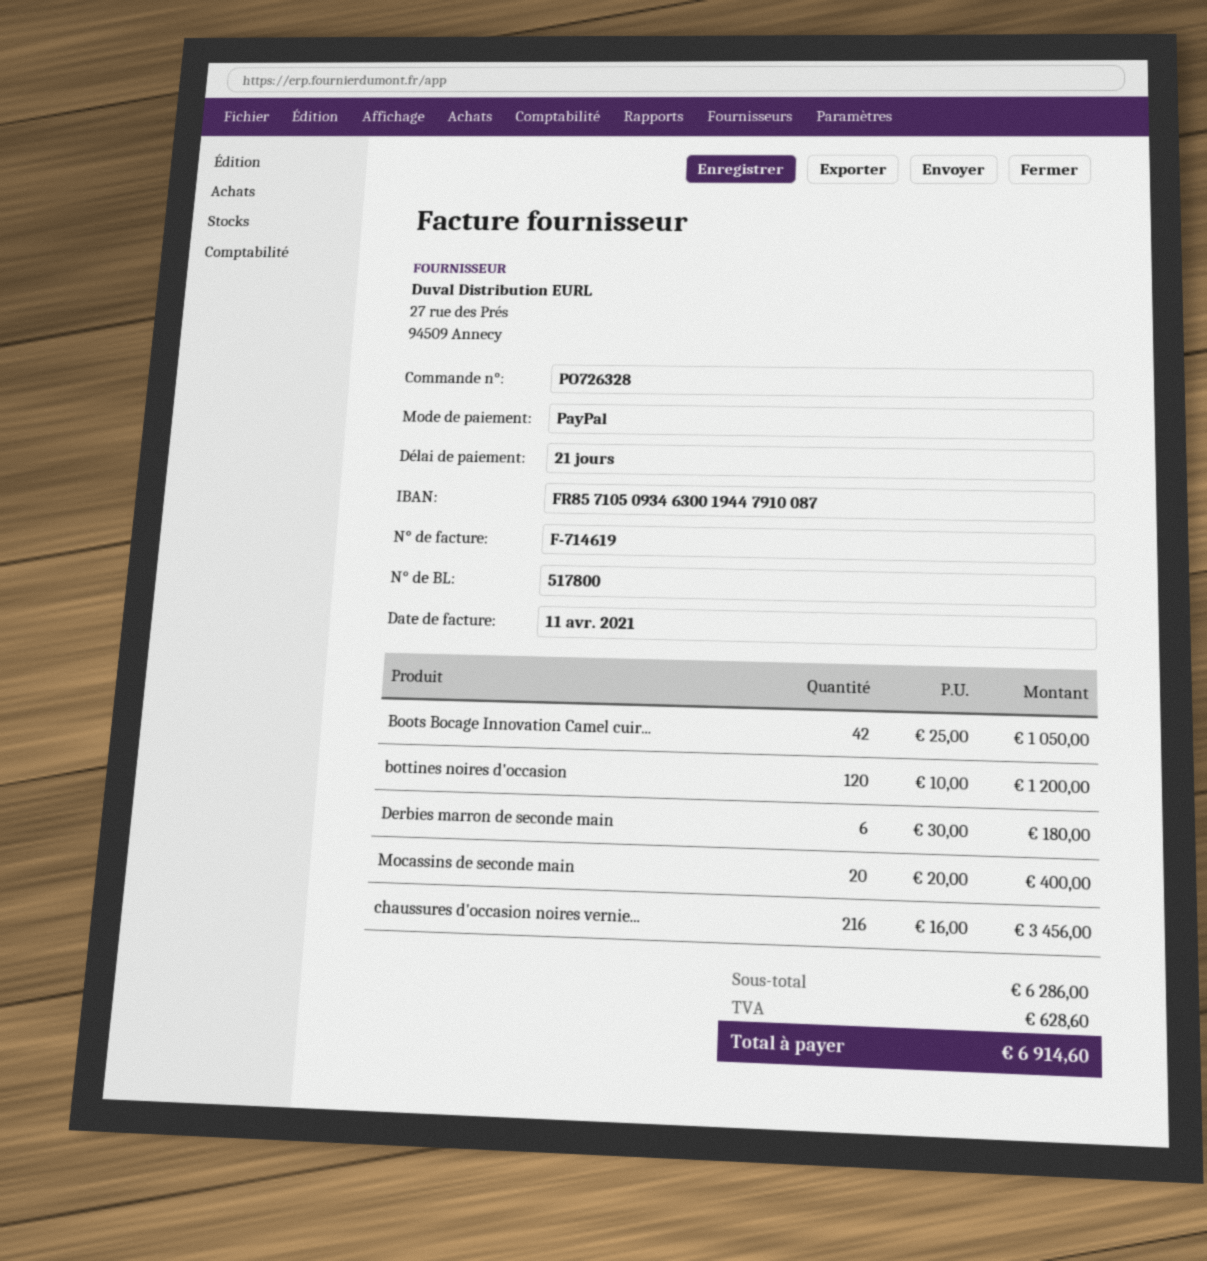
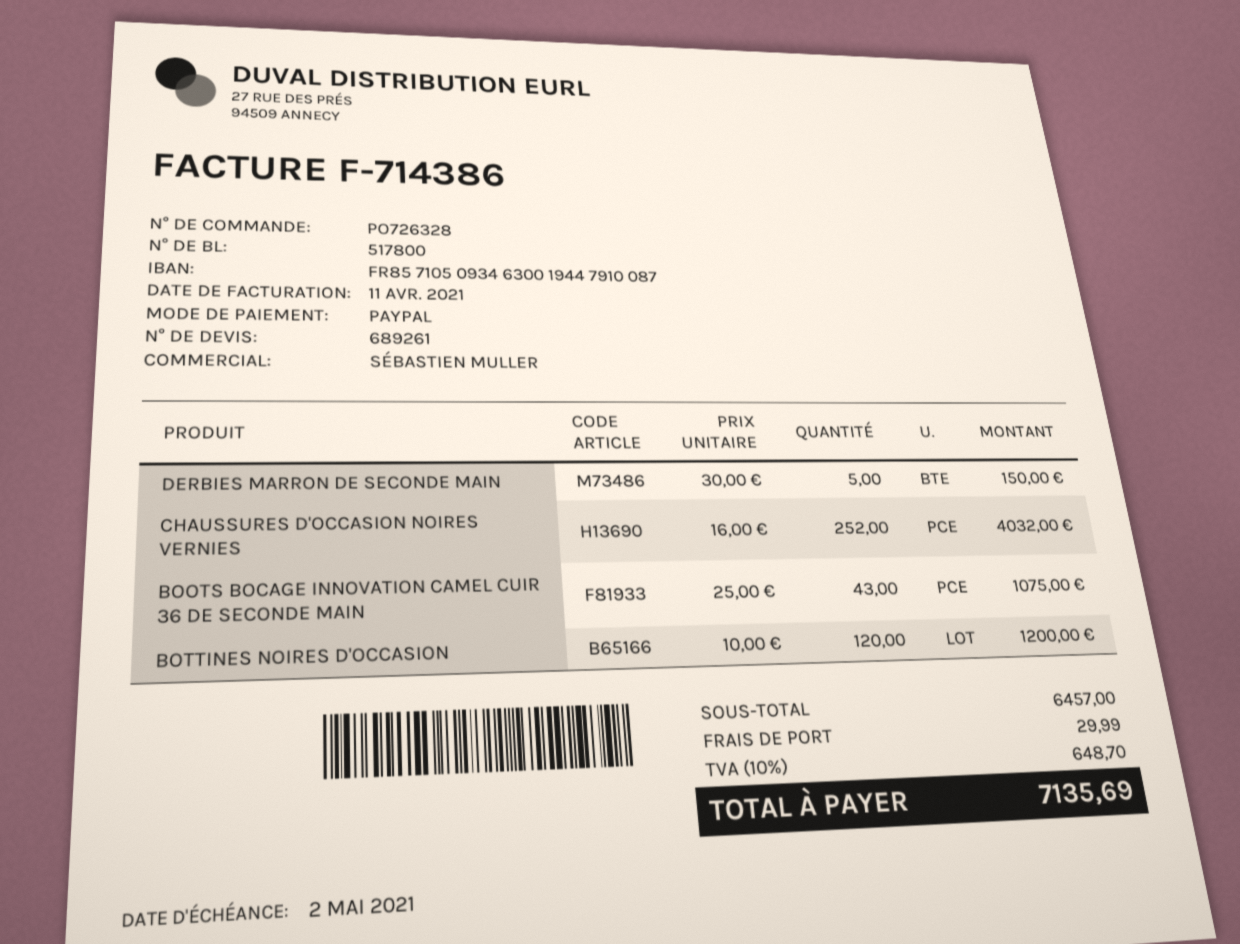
invoice number: F-714619 -> F-714386
Boots Bocage Innovation Camel cuir...: 42 x 25.00 = 1050.00 -> 43 x 25.00 = 1075.00
Derbies marron de seconde main: 6 x 30.00 = 180.00 -> 5 x 30.00 = 150.00
Mocassins de seconde main: 20 x 20.00 = 400.00 -> none
chaussures d'occasion noires vernie...: 216 x 16.00 = 3456.00 -> 252 x 16.00 = 4032.00
subtotal: 6286.00 -> 6457.00
shipping: none -> 29.99
tax: 628.60 -> 648.70
total: 6914.60 -> 7135.69

